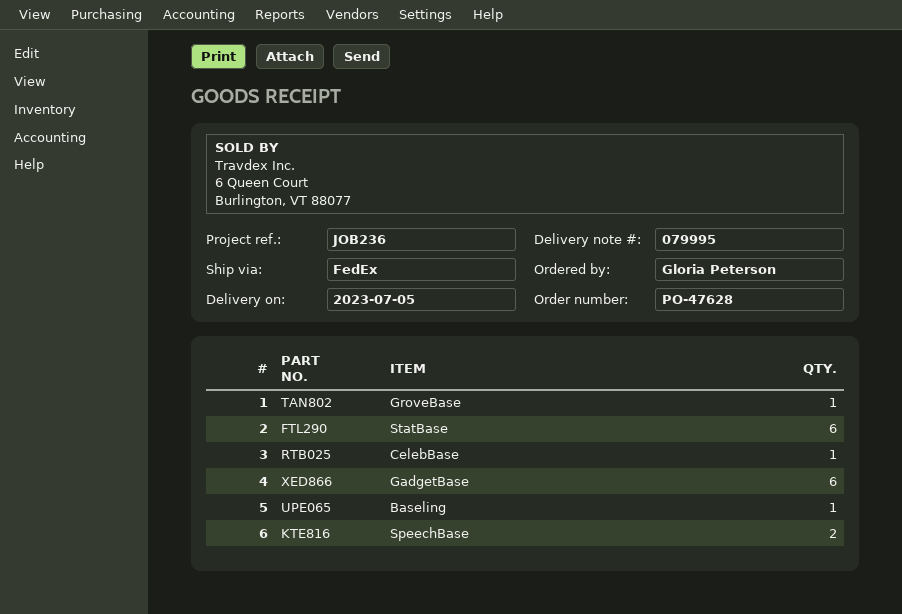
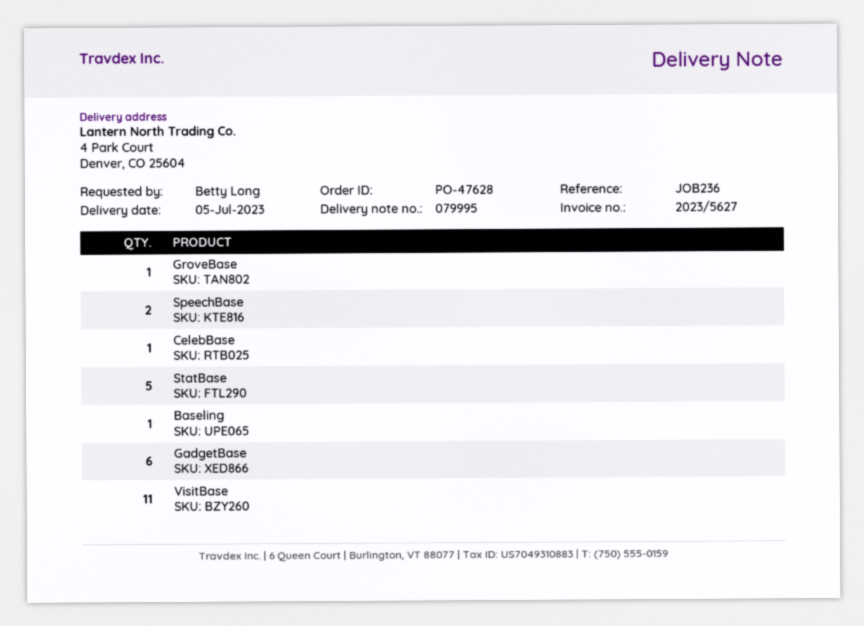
ordered by: Gloria Peterson -> Betty Long
StatBase: 6 -> 5
VisitBase: none -> 11

